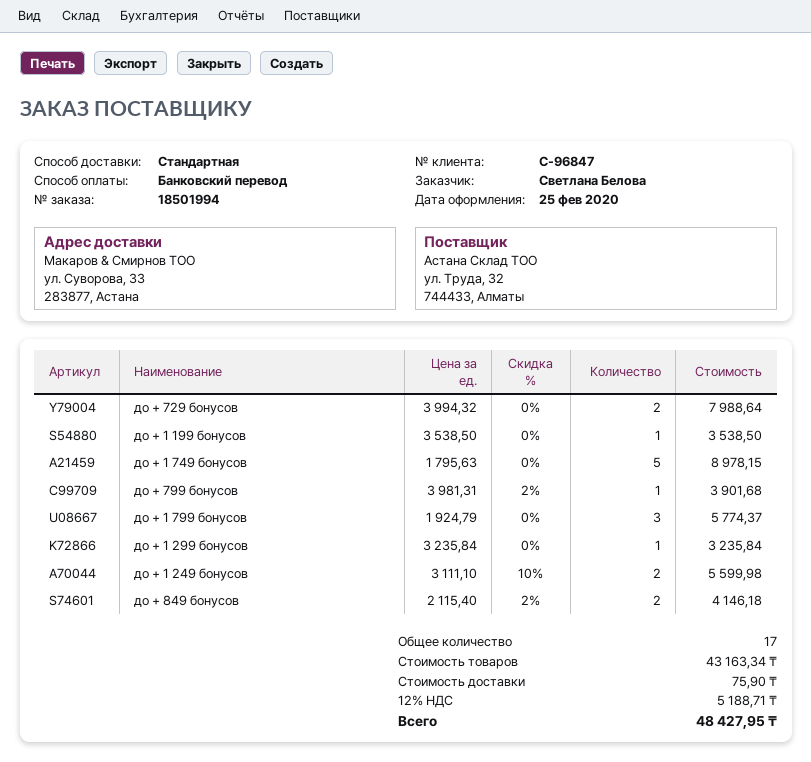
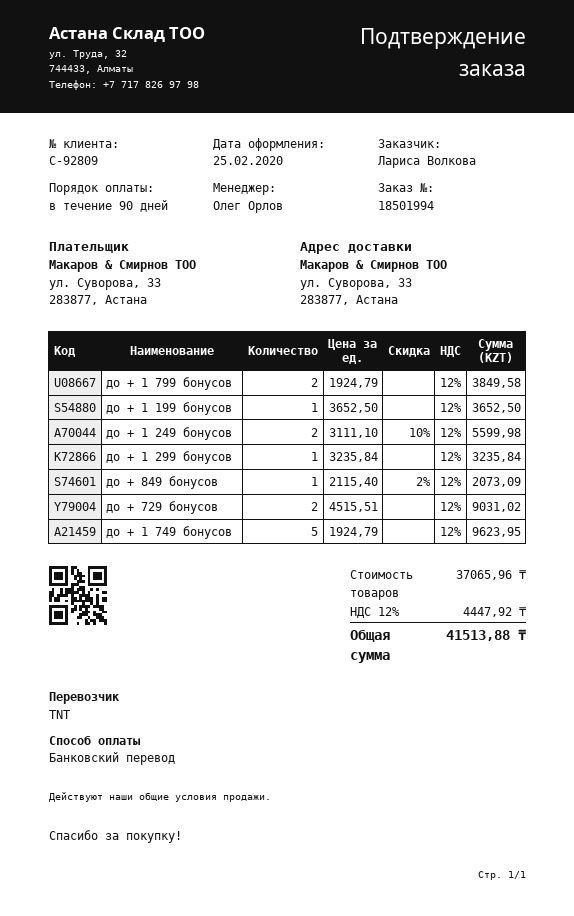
customer number: C-96847 -> C-92809
ordered by: Светлана Белова -> Лариса Волкова
shipping method: standard -> TNT
до + 729 бонусов: 2 x 3994.32 = 7988.64 -> 2 x 4515.51 = 9031.02
до + 1 199 бонусов: 1 x 3538.50 = 3538.50 -> 1 x 3652.50 = 3652.50
до + 1 749 бонусов: 5 x 1795.63 = 8978.15 -> 5 x 1924.79 = 9623.95
до + 799 бонусов: 1 x 3981.31 - 2% = 3901.68 -> none
до + 1 799 бонусов: 3 x 1924.79 = 5774.37 -> 2 x 1924.79 = 3849.58
до + 849 бонусов: 2 x 2115.40 - 2% = 4146.18 -> 1 x 2115.40 - 2% = 2073.09
subtotal: 43163.34 -> 37065.96
shipping: 75.90 -> none
tax: 12% = 5188.71 -> 12% = 4447.92
total: 48427.95 -> 41513.88

